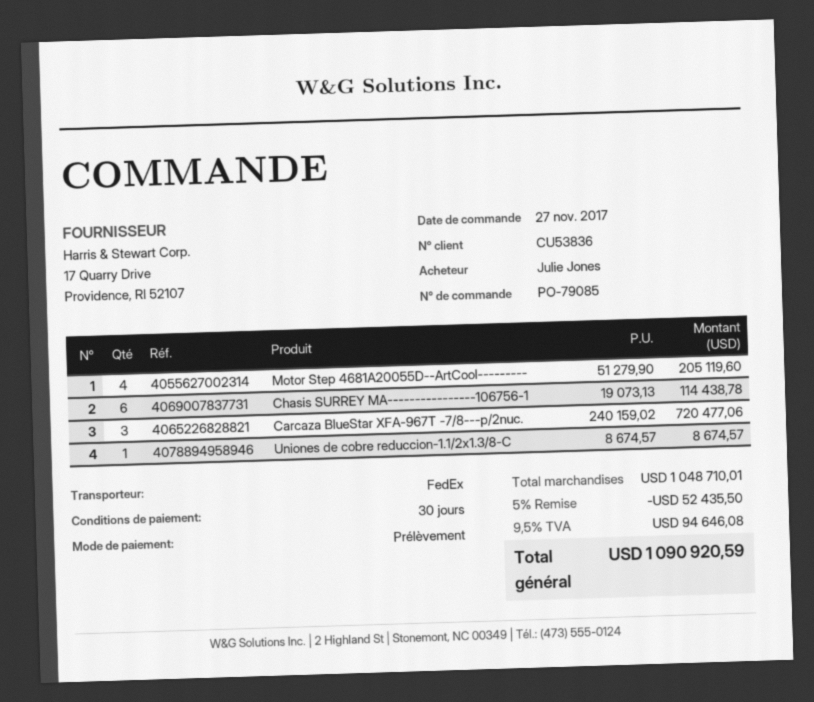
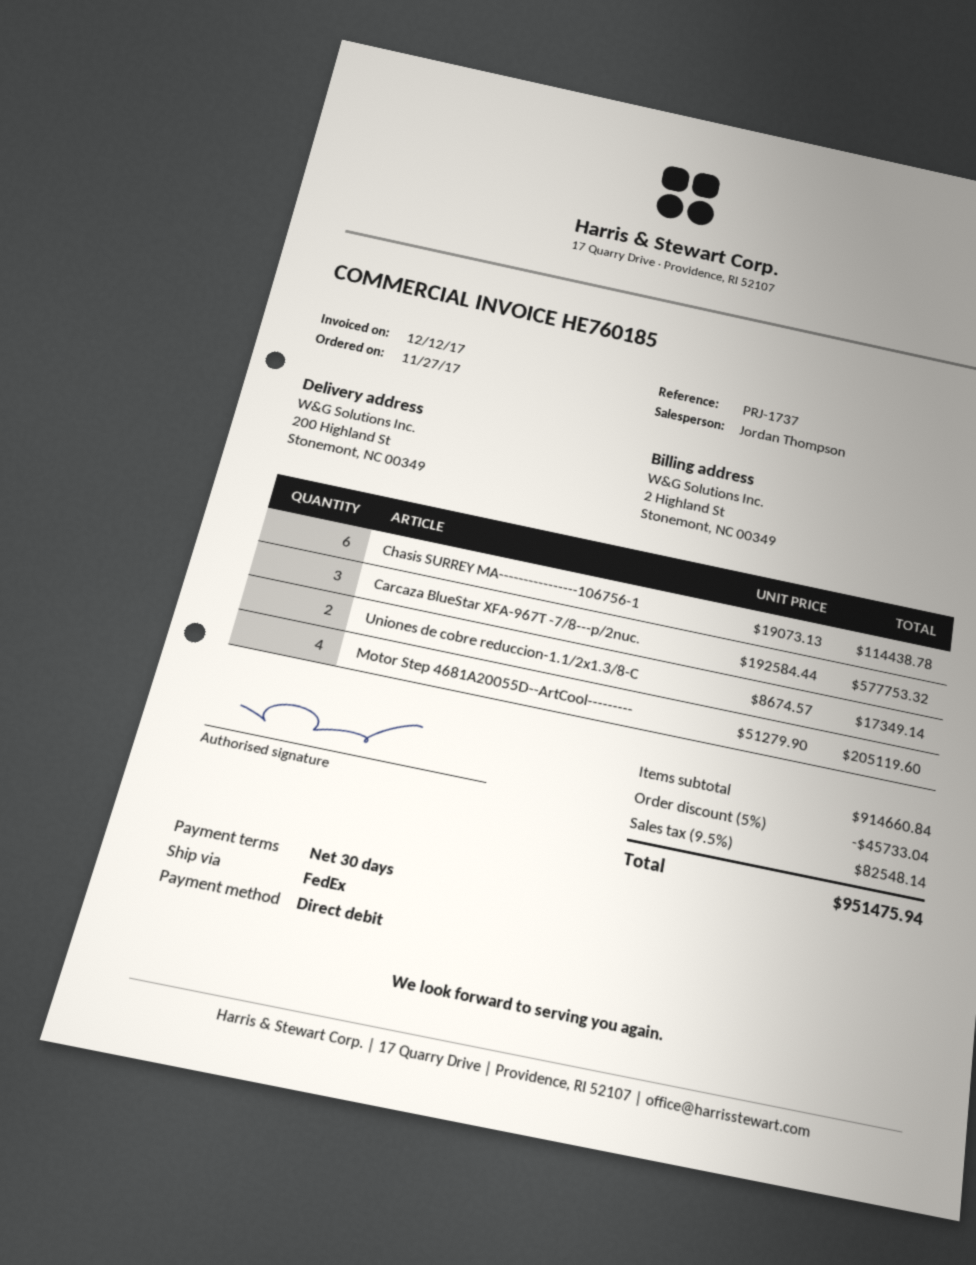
Carcaza BlueStar XFA-967T -7/8---p/2nuc.: 3 x 240159.02 = 720477.06 -> 3 x 192584.44 = 577753.32
Uniones de cobre reduccion-1.1/2x1.3/8-C: 1 x 8674.57 = 8674.57 -> 2 x 8674.57 = 17349.14
subtotal: 1048710.01 -> 914660.84
discount: 5% = 52435.50 -> 5% = 45733.04
tax: 9.5% = 94646.08 -> 9.5% = 82548.14
total: 1090920.59 -> 951475.94

